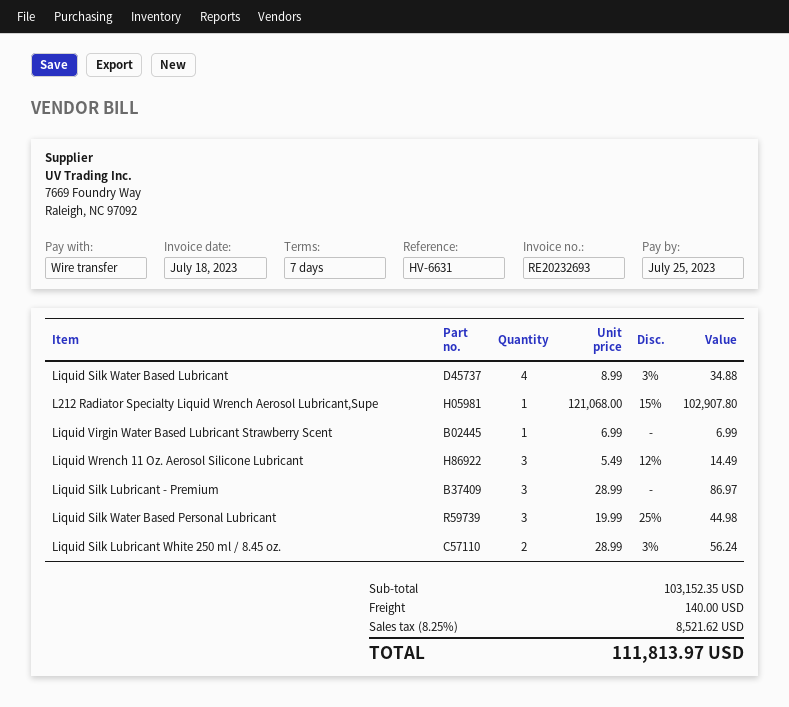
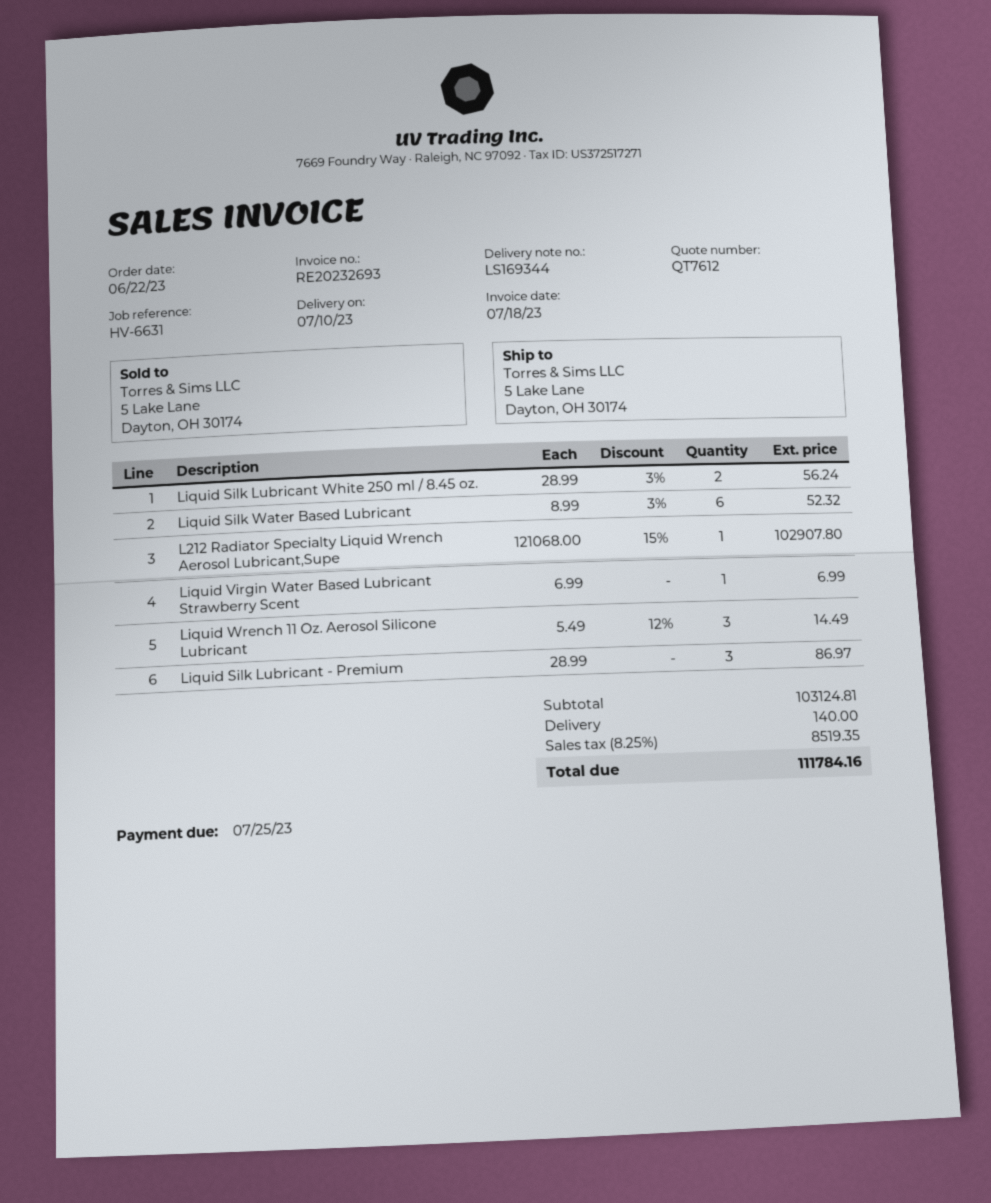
Liquid Silk Water Based Lubricant: 4 x 8.99 - 3% = 34.88 -> 6 x 8.99 - 3% = 52.32
Liquid Silk Water Based Personal Lubricant: 3 x 19.99 - 25% = 44.98 -> none
subtotal: 103152.35 -> 103124.81
tax: 8.25% = 8521.62 -> 8.25% = 8519.35
total: 111813.97 -> 111784.16

